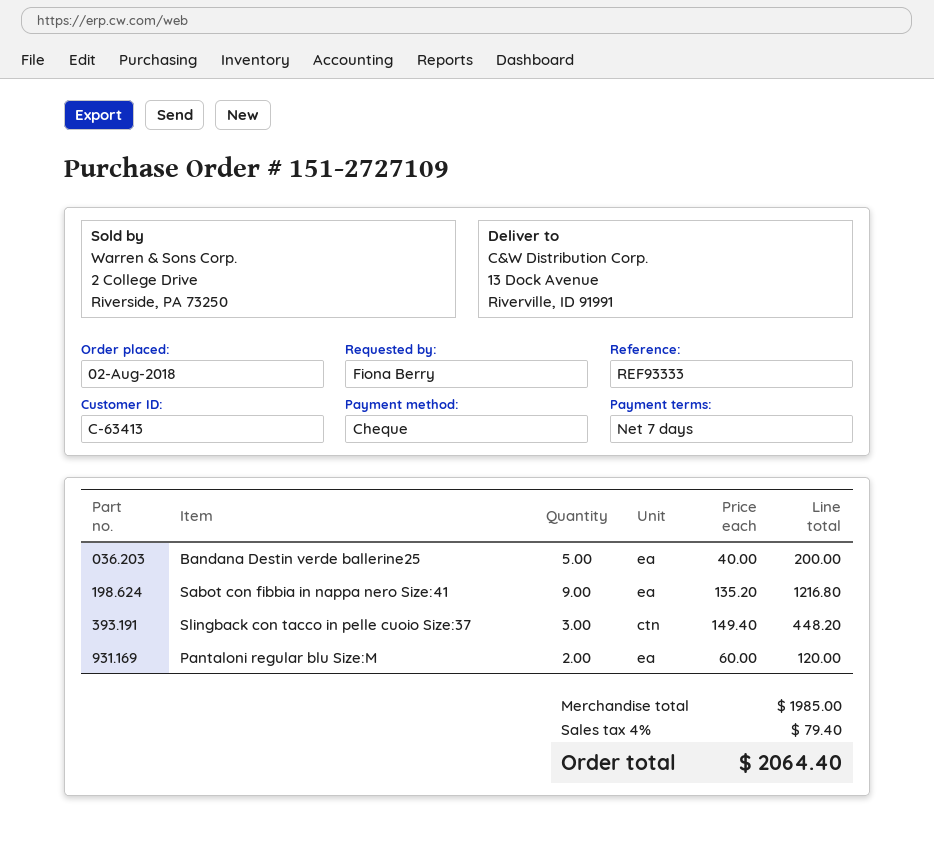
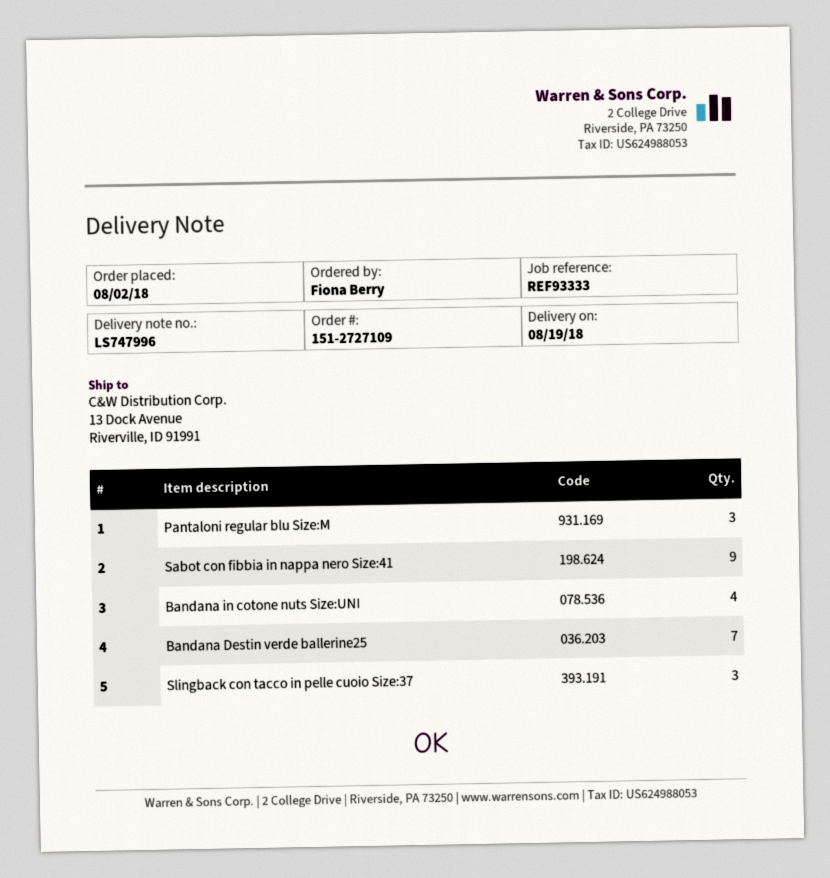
Bandana Destin verde ballerine25: 5 -> 7
Pantaloni regular blu Size:M: 2 -> 3
Bandana in cotone nuts Size:UNI: none -> 4

